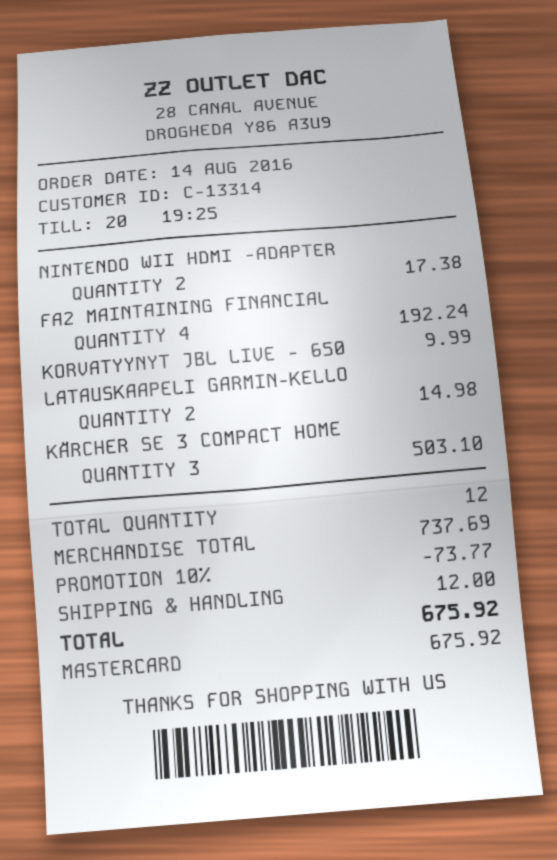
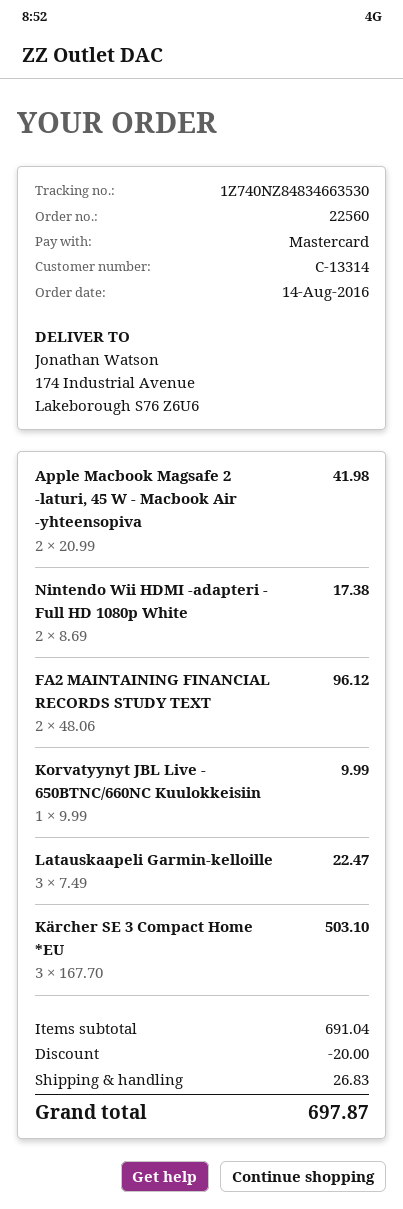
FA2 MAINTAINING FINANCIAL: 4 for 192.24 -> 2 for 96.12
LATAUSKAAPELI GARMIN-KELLO: 2 for 14.98 -> 3 for 22.47
Apple Macbook Magsafe 2 -laturi, 45 W - Macbook Air -yhteensopiva: none -> 2 for 41.98
subtotal: 737.69 -> 691.04
discount: 73.77 -> 20.00
shipping: 12.00 -> 26.83
total: 675.92 -> 697.87

